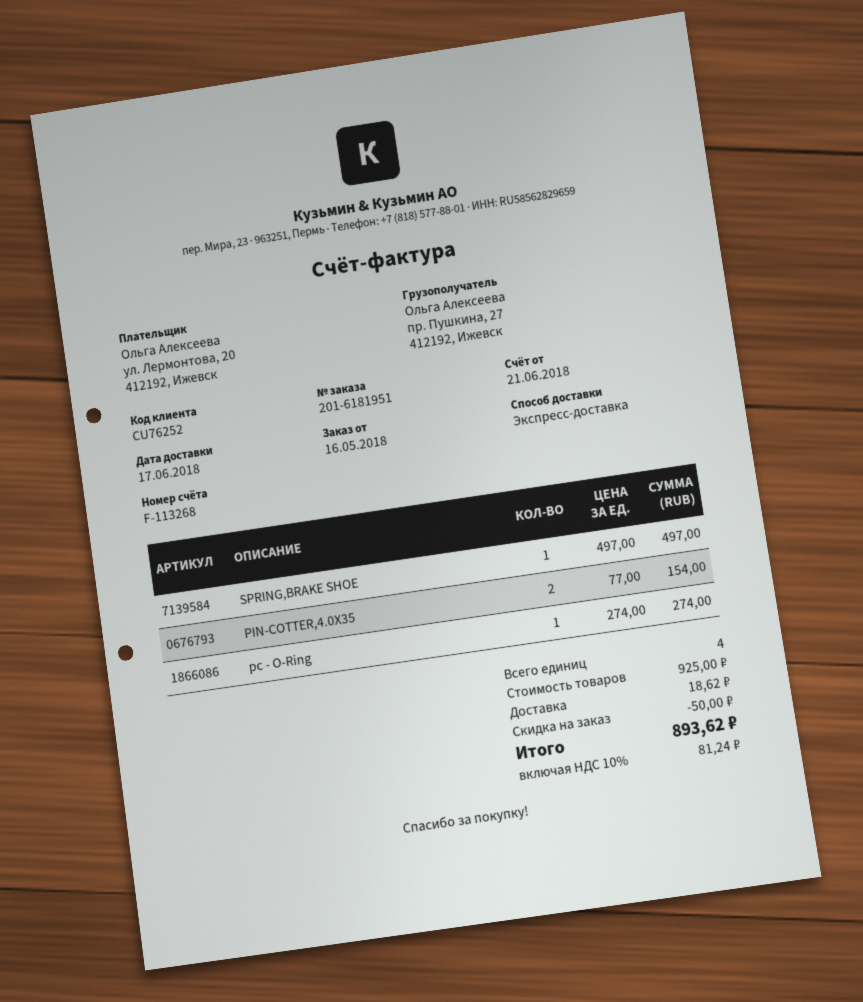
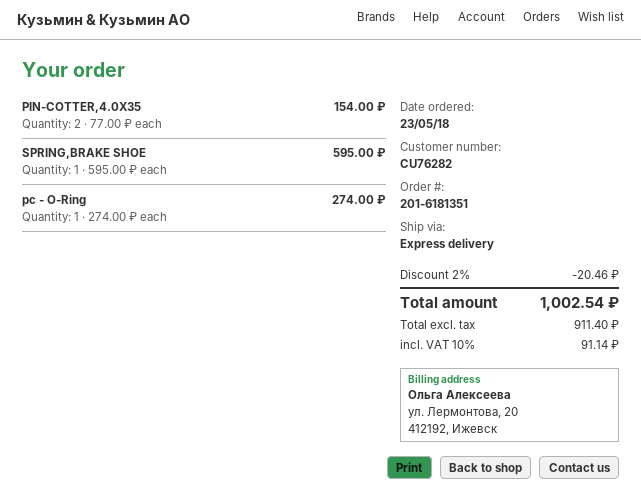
order number: 201-6181951 -> 201-6181351
order date: 2018-05-16 -> 2018-05-23
customer number: CU76252 -> CU76282
SPRING,BRAKE SHOE: 1 x 497.00 = 497.00 -> 1 x 595.00 = 595.00
discount: 50.00 -> 20.46
shipping: 18.62 -> none
tax: 10% = 81.24 -> 10% = 91.14
total: 893.62 -> 1002.54

